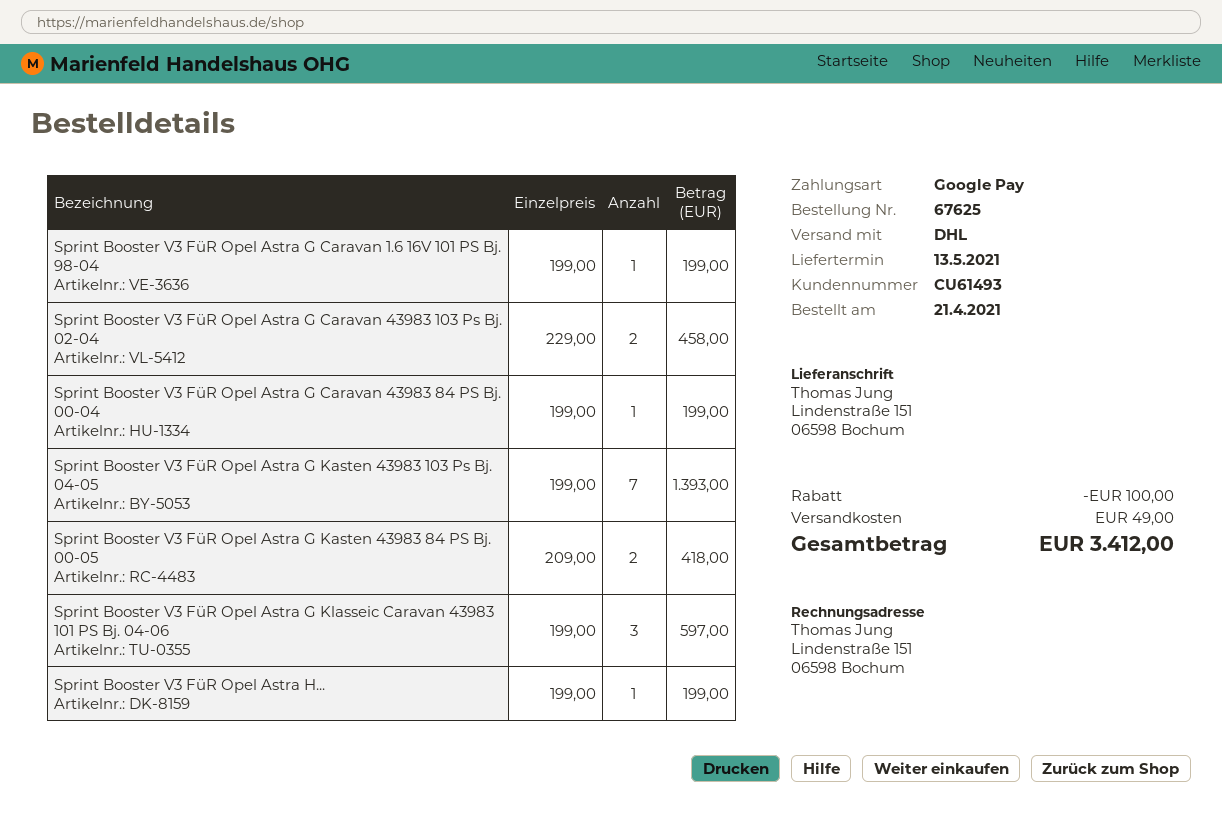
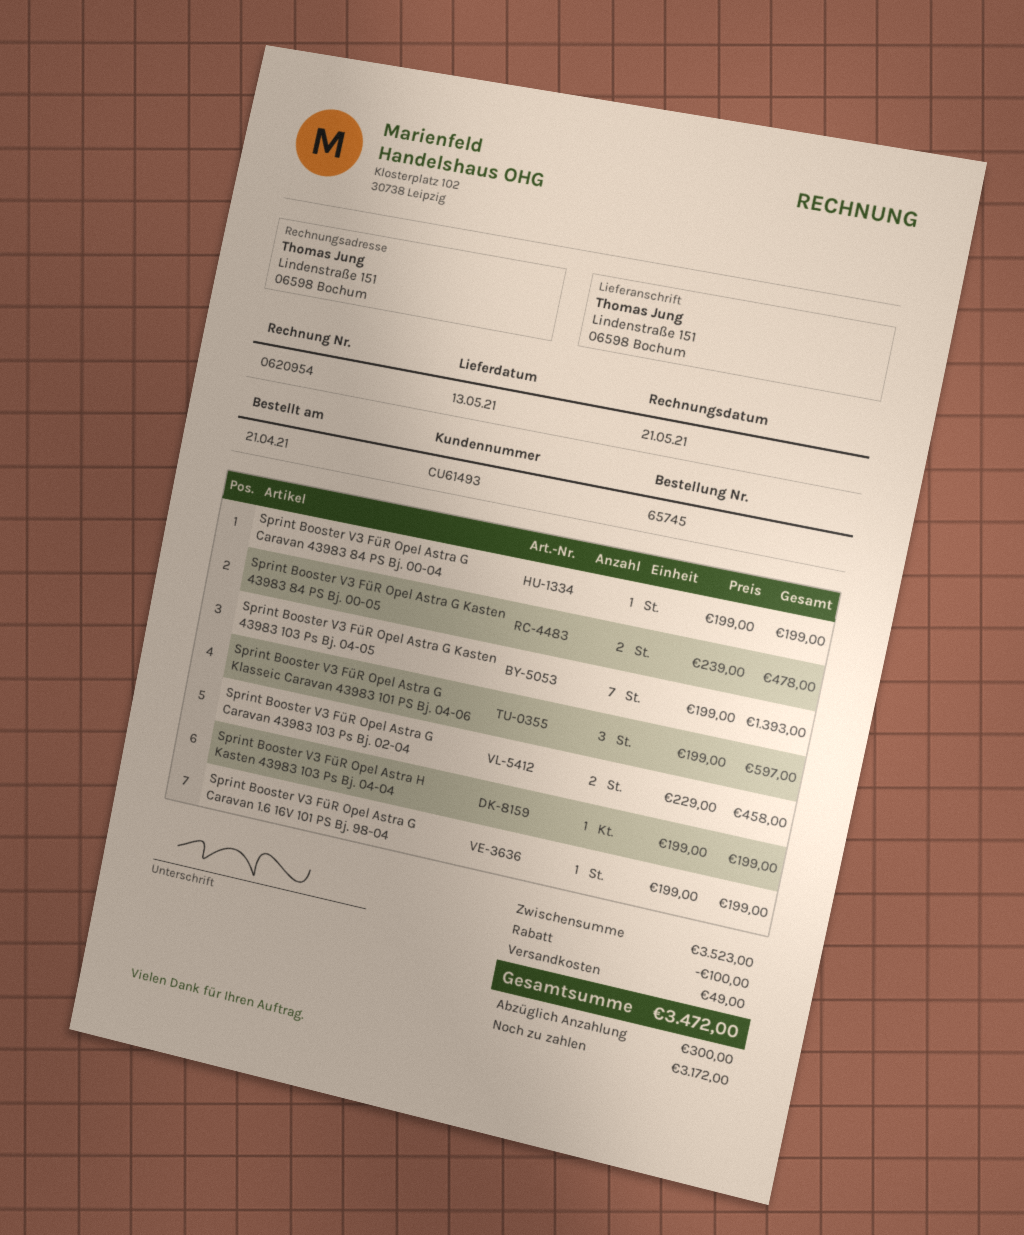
order number: 67625 -> 65745
Sprint Booster V3 FüR Opel Astra G Kasten 43983 84 PS Bj. 00-05: 2 x 209.00 = 418.00 -> 2 x 239.00 = 478.00
total: 3412.00 -> 3472.00

